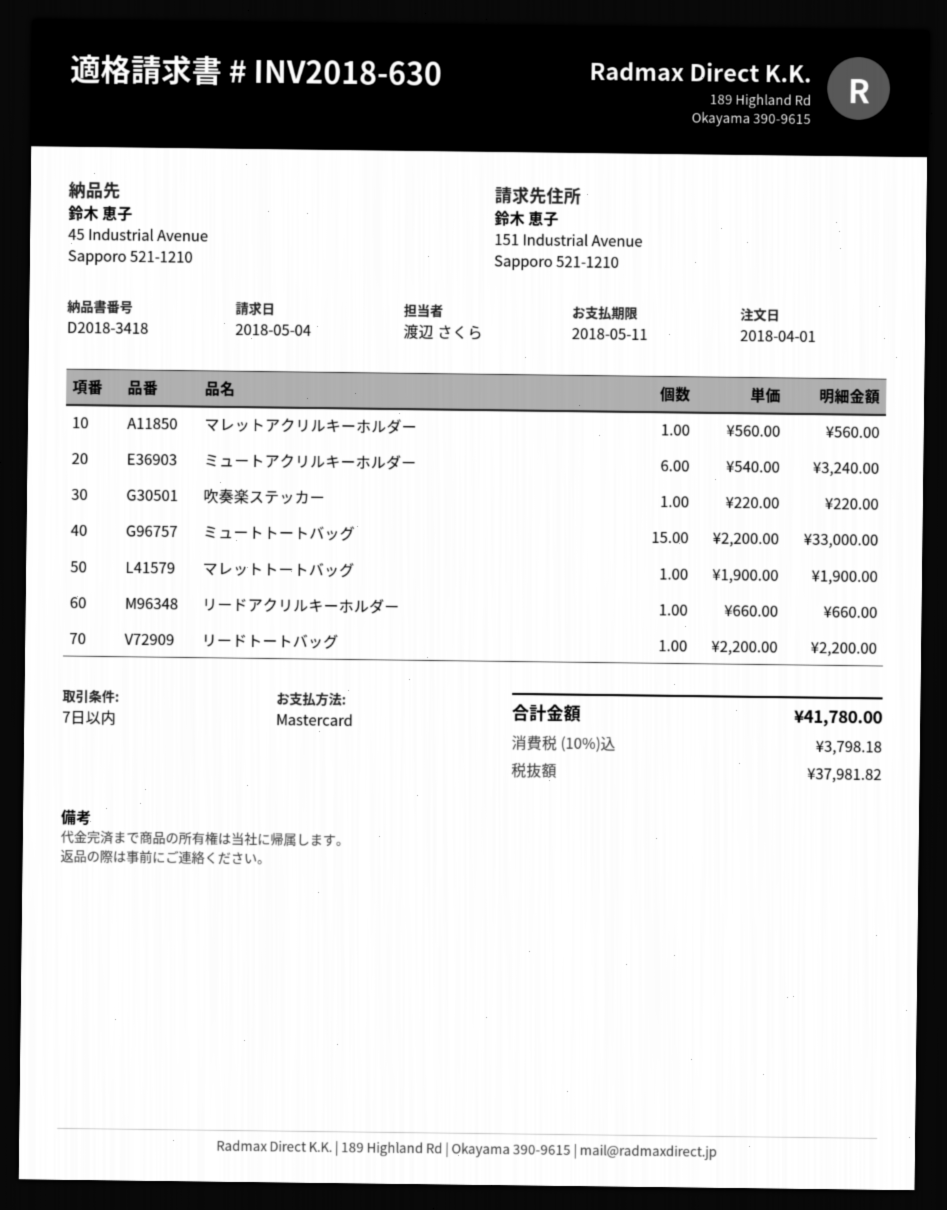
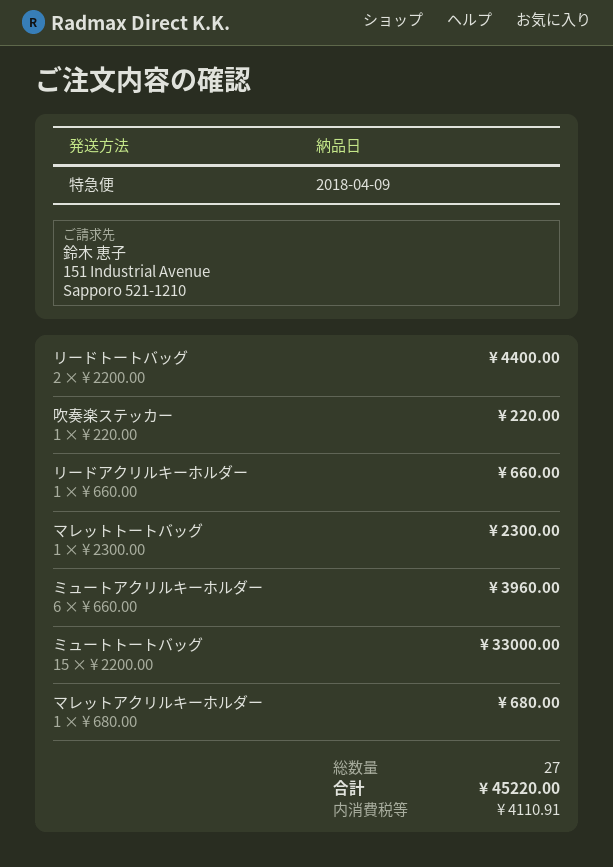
マレットアクリルキーホルダー: 1 x 560.00 = 560.00 -> 1 x 680.00 = 680.00
ミュートアクリルキーホルダー: 6 x 540.00 = 3240.00 -> 6 x 660.00 = 3960.00
マレットトートバッグ: 1 x 1900.00 = 1900.00 -> 1 x 2300.00 = 2300.00
リードトートバッグ: 1 x 2200.00 = 2200.00 -> 2 x 2200.00 = 4400.00
tax: 3798.18 -> 4110.91
total: 41780.00 -> 45220.00

